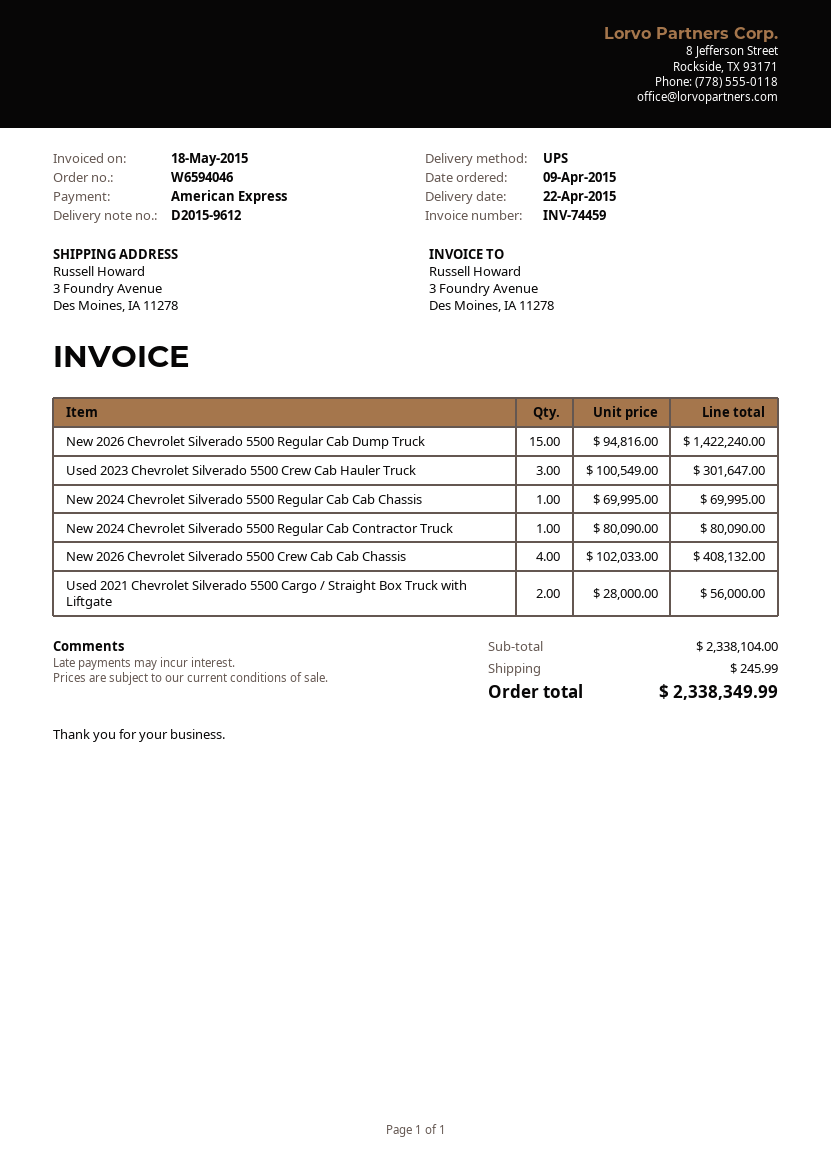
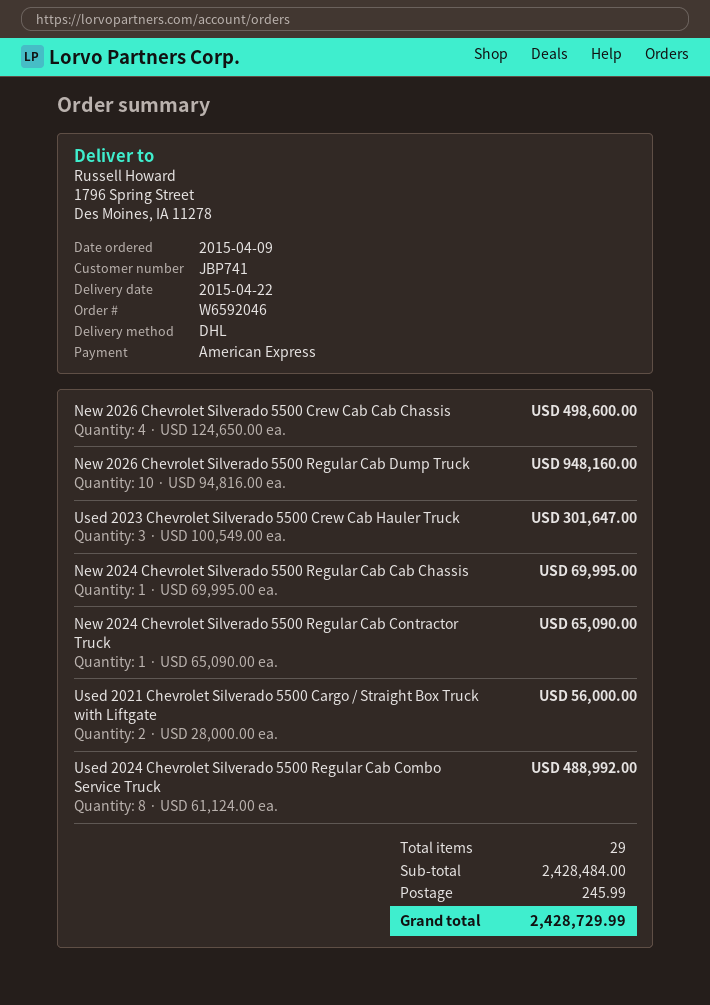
order number: W6594046 -> W6592046
shipping method: UPS -> DHL
ship to: 3 Foundry Avenue, Des Moines, IA 11278 -> 1796 Spring Street, Des Moines, IA 11278
New 2026 Chevrolet Silverado 5500 Regular Cab Dump Truck: 15 x 94816.00 = 1422240.00 -> 10 x 94816.00 = 948160.00
New 2024 Chevrolet Silverado 5500 Regular Cab Contractor Truck: 1 x 80090.00 = 80090.00 -> 1 x 65090.00 = 65090.00
New 2026 Chevrolet Silverado 5500 Crew Cab Cab Chassis: 4 x 102033.00 = 408132.00 -> 4 x 124650.00 = 498600.00
Used 2024 Chevrolet Silverado 5500 Regular Cab Combo Service Truck: none -> 8 x 61124.00 = 488992.00
subtotal: 2338104.00 -> 2428484.00
total: 2338349.99 -> 2428729.99

